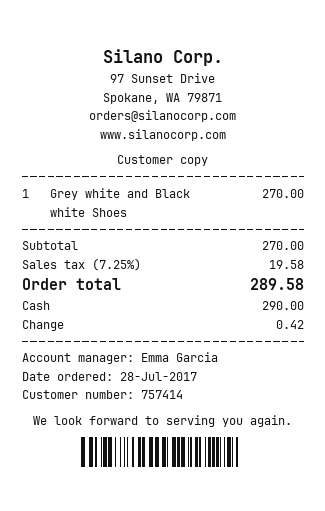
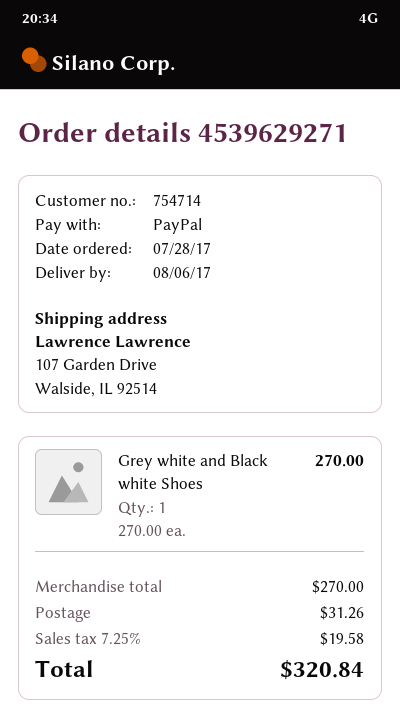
customer number: 757414 -> 754714
payment method: cash -> PayPal
shipping: none -> 31.26
total: 289.58 -> 320.84

